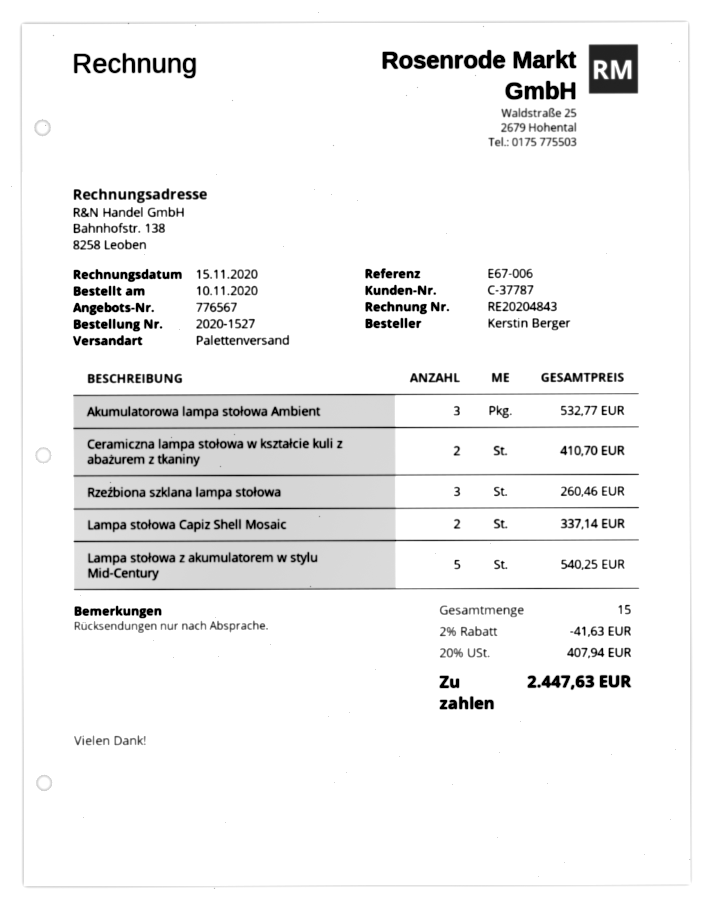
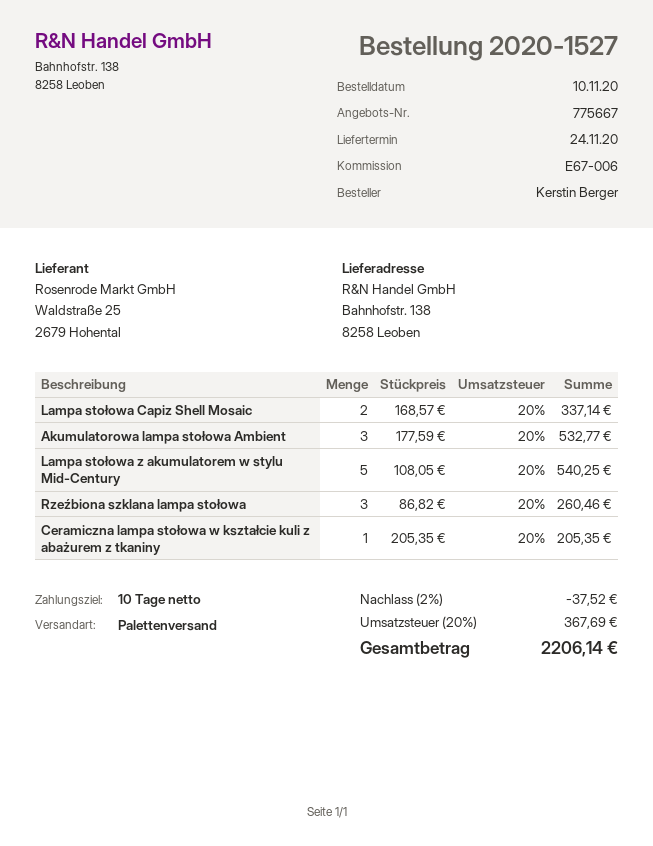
quote number: 776567 -> 775667
Ceramiczna lampa stołowa w kształcie kuli z abażurem z tkaniny: 2 for 410.70 -> 1 for 205.35
discount: 2% = 41.63 -> 2% = 37.52
tax: 20% = 407.94 -> 20% = 367.69
total: 2447.63 -> 2206.14

